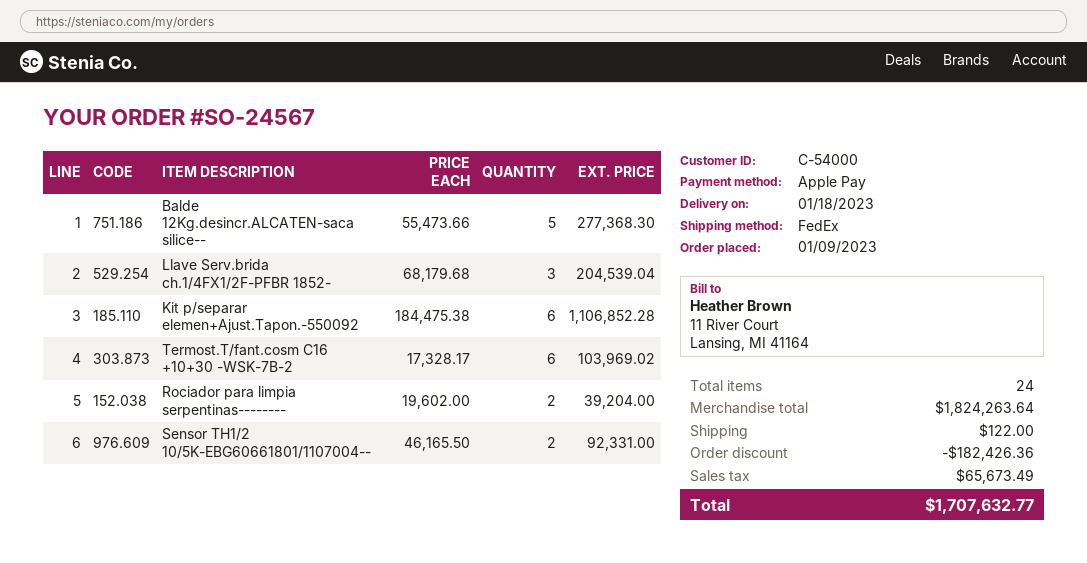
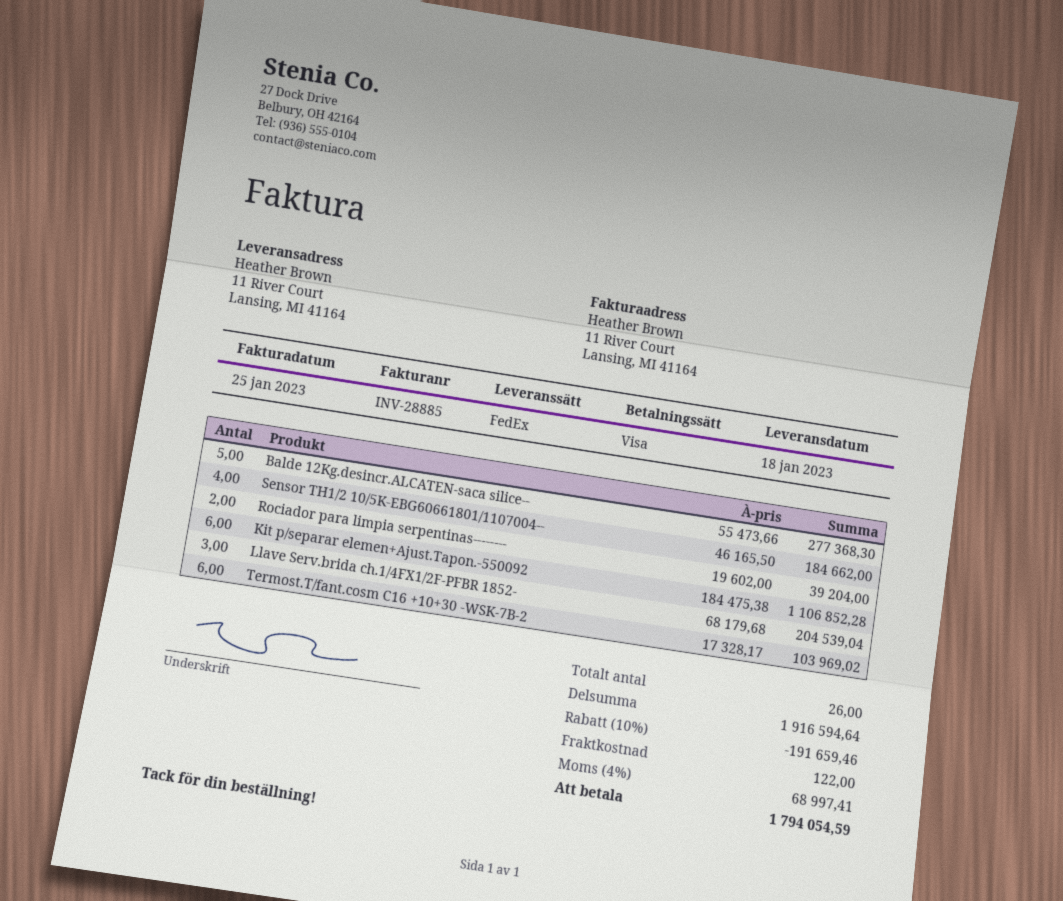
payment method: Apple Pay -> Visa
Sensor TH1/2 10/5K-EBG60661801/1107004--: 2 x 46165.50 = 92331.00 -> 4 x 46165.50 = 184662.00
total quantity: 24 -> 26
subtotal: 1824263.64 -> 1916594.64
discount: 182426.36 -> 191659.46
tax: 65673.49 -> 68997.41
total: 1707632.77 -> 1794054.59

